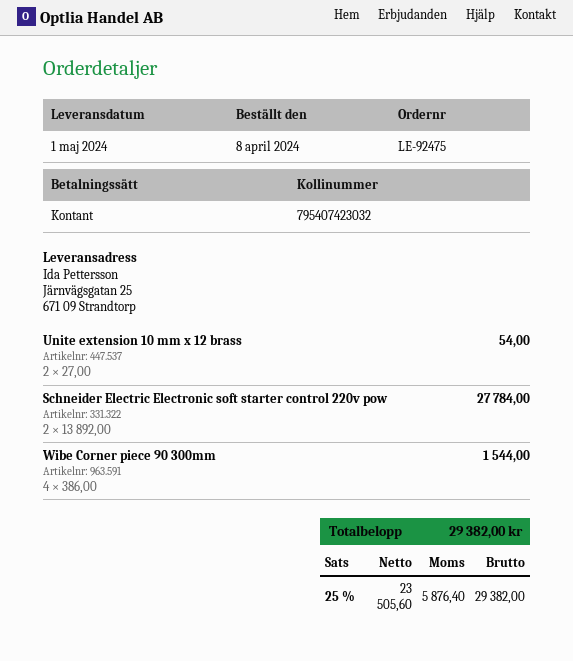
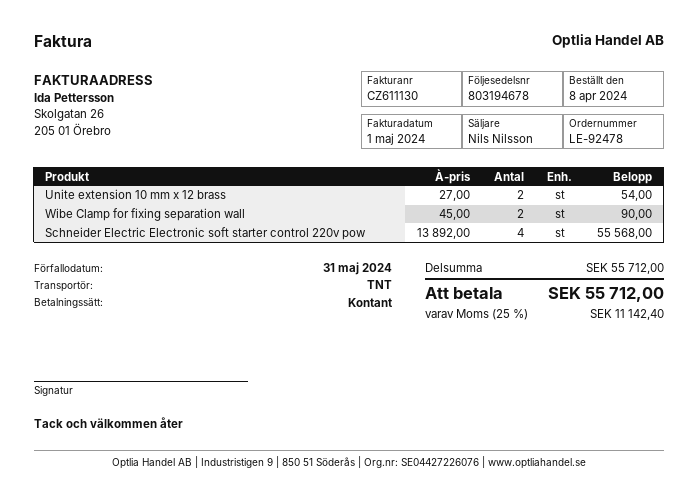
order number: LE-92475 -> LE-92478
Schneider Electric Electronic soft starter control 220v pow: 2 x 13892.00 = 27784.00 -> 4 x 13892.00 = 55568.00
Wibe Corner piece 90 300mm: 4 x 386.00 = 1544.00 -> none
Wibe Clamp for fixing separation wall: none -> 2 x 45.00 = 90.00
tax: 25% = 5876.40 -> 25% = 11142.40
total: 29382.00 -> 55712.00

